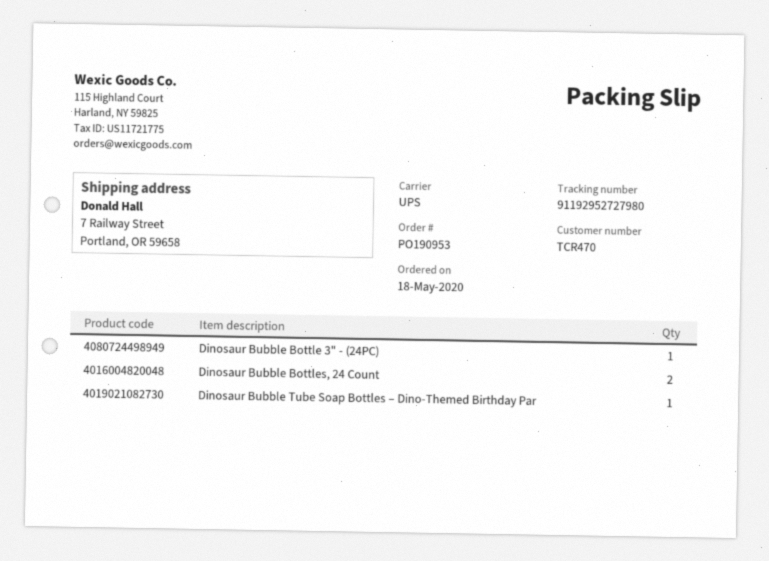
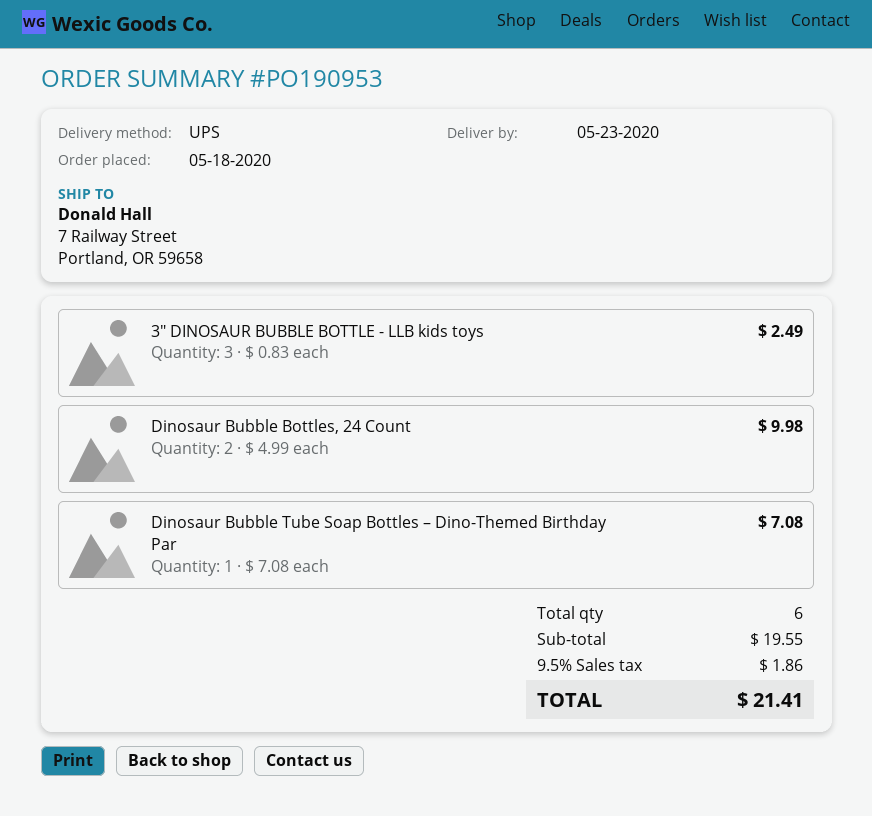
Dinosaur Bubble Bottle 3" - (24PC): 1 -> none
3" DINOSAUR BUBBLE BOTTLE - LLB kids toys: none -> 3

